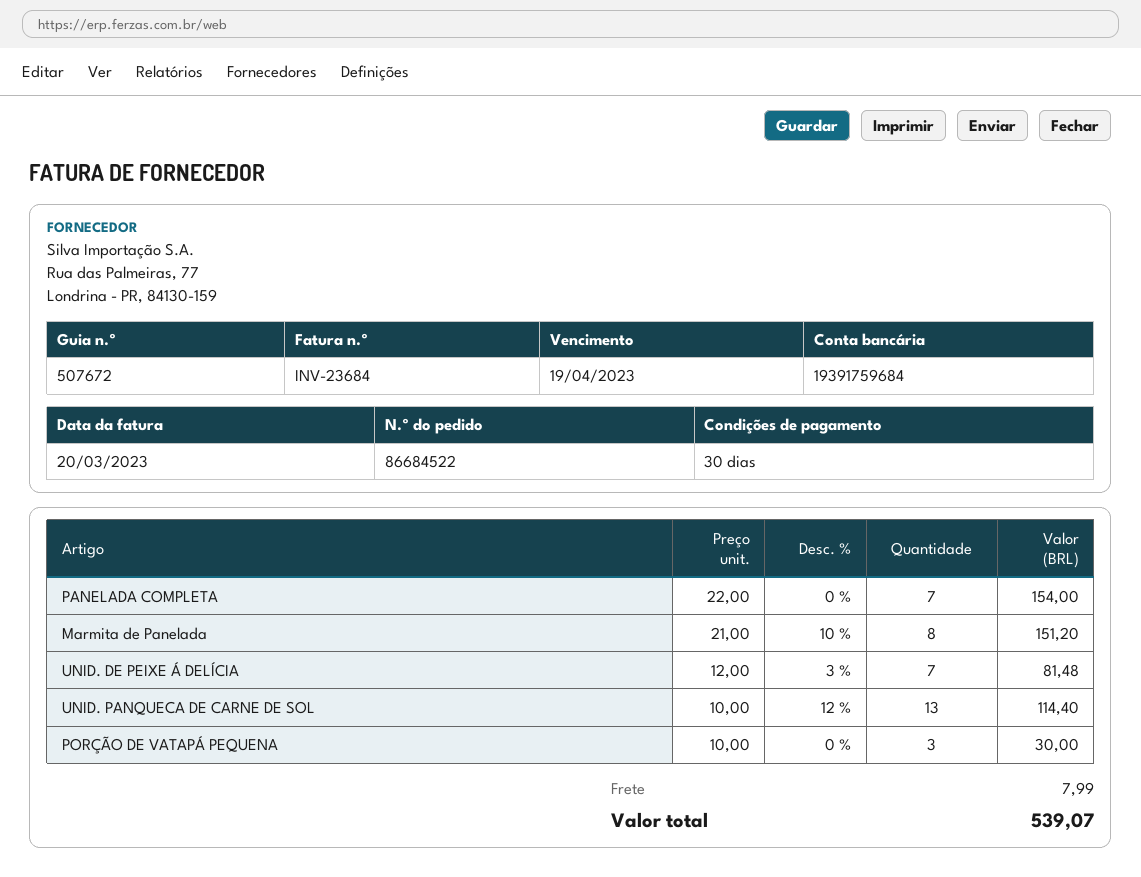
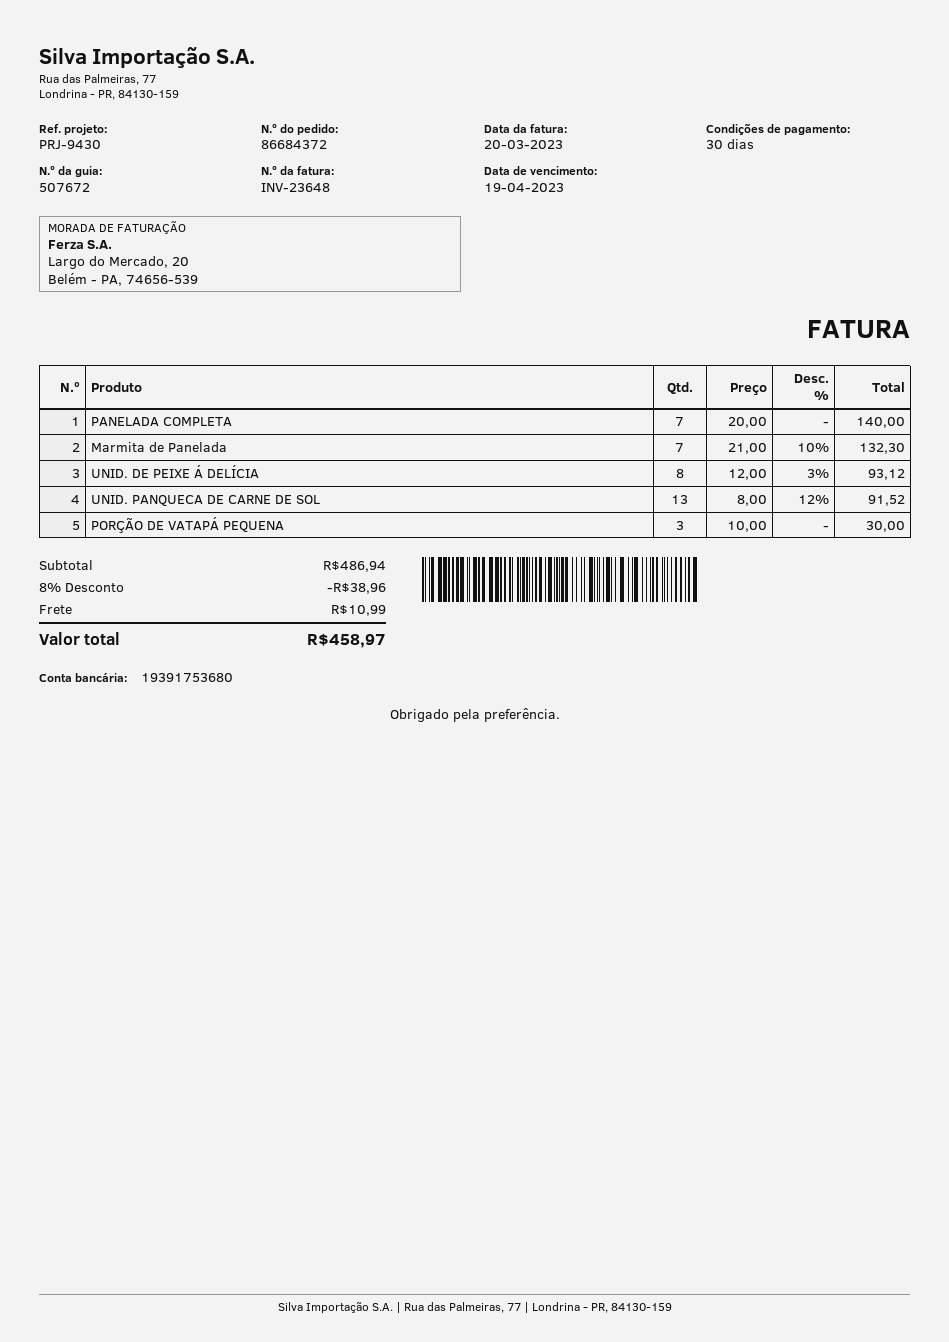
order number: 86684522 -> 86684372
invoice number: INV-23684 -> INV-23648
bank account: 19391759684 -> 19391753680
PANELADA COMPLETA: 7 x 22.00 = 154.00 -> 7 x 20.00 = 140.00
Marmita de Panelada: 8 x 21.00 - 10% = 151.20 -> 7 x 21.00 - 10% = 132.30
UNID. DE PEIXE Á DELÍCIA: 7 x 12.00 - 3% = 81.48 -> 8 x 12.00 - 3% = 93.12
UNID. PANQUECA DE CARNE DE SOL: 13 x 10.00 - 12% = 114.40 -> 13 x 8.00 - 12% = 91.52
discount: none -> 8% = 38.96
shipping: 7.99 -> 10.99
total: 539.07 -> 458.97

